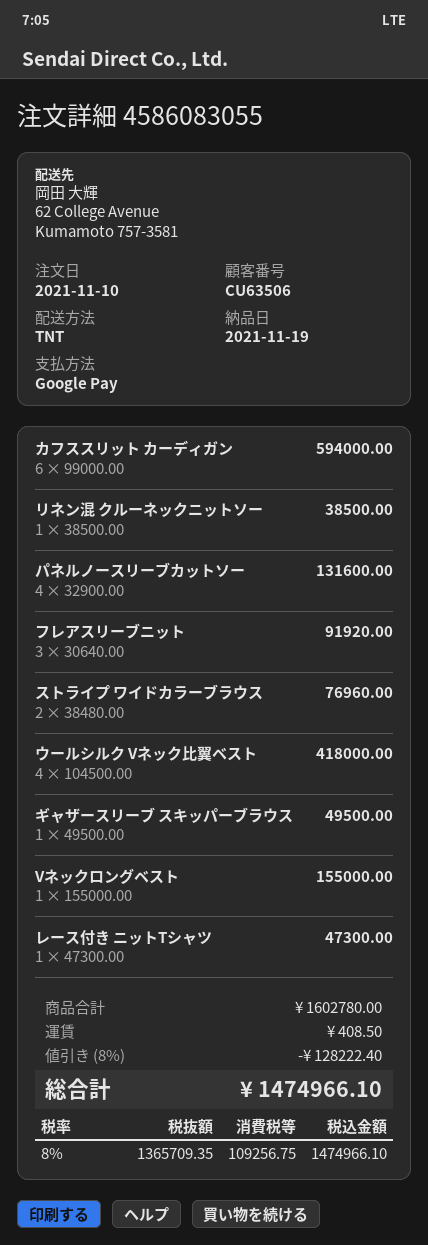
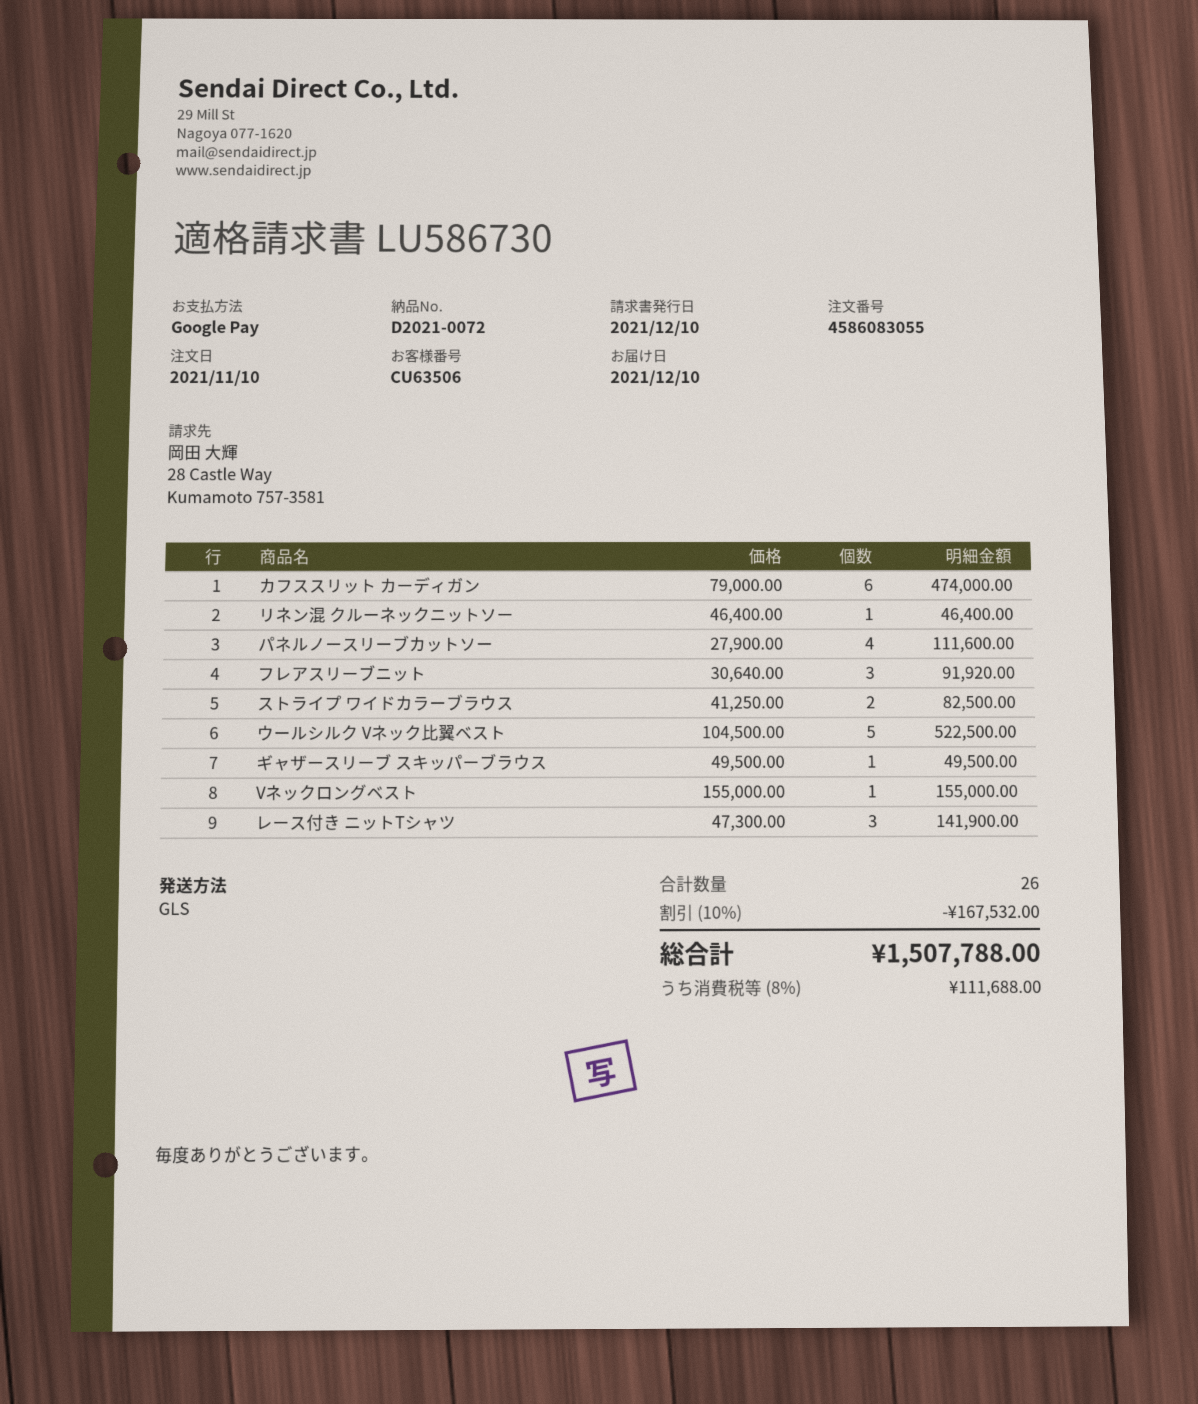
delivery date: 2021-11-19 -> 2021-12-10
shipping method: TNT -> GLS
カフススリット カーディガン: 6 x 99000.00 = 594000.00 -> 6 x 79000.00 = 474000.00
リネン混 クルーネックニットソー: 1 x 38500.00 = 38500.00 -> 1 x 46400.00 = 46400.00
パネルノースリーブカットソー: 4 x 32900.00 = 131600.00 -> 4 x 27900.00 = 111600.00
ストライプ ワイドカラーブラウス: 2 x 38480.00 = 76960.00 -> 2 x 41250.00 = 82500.00
ウールシルク Vネック比翼ベスト: 4 x 104500.00 = 418000.00 -> 5 x 104500.00 = 522500.00
レース付き ニットTシャツ: 1 x 47300.00 = 47300.00 -> 3 x 47300.00 = 141900.00
discount: 8% = 128222.40 -> 10% = 167532.00
shipping: 408.50 -> none
tax: 8% = 109256.75 -> 8% = 111688.00
total: 1474966.10 -> 1507788.00

